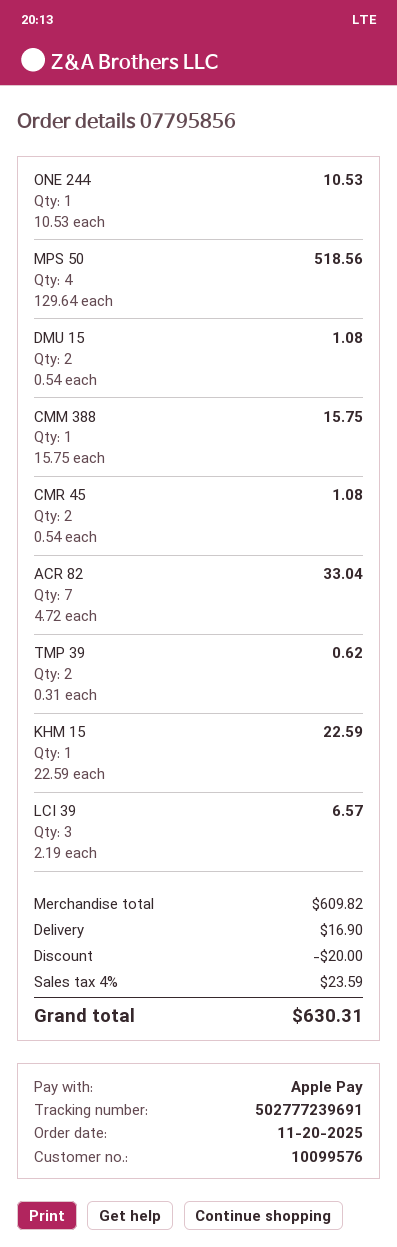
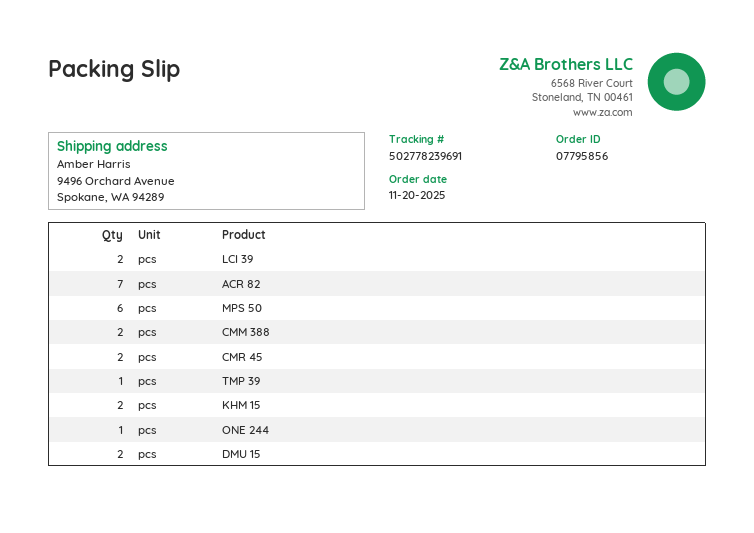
tracking number: 502777239691 -> 502778239691
MPS 50: 4 -> 6
CMM 388: 1 -> 2
TMP 39: 2 -> 1
KHM 15: 1 -> 2
LCI 39: 3 -> 2

